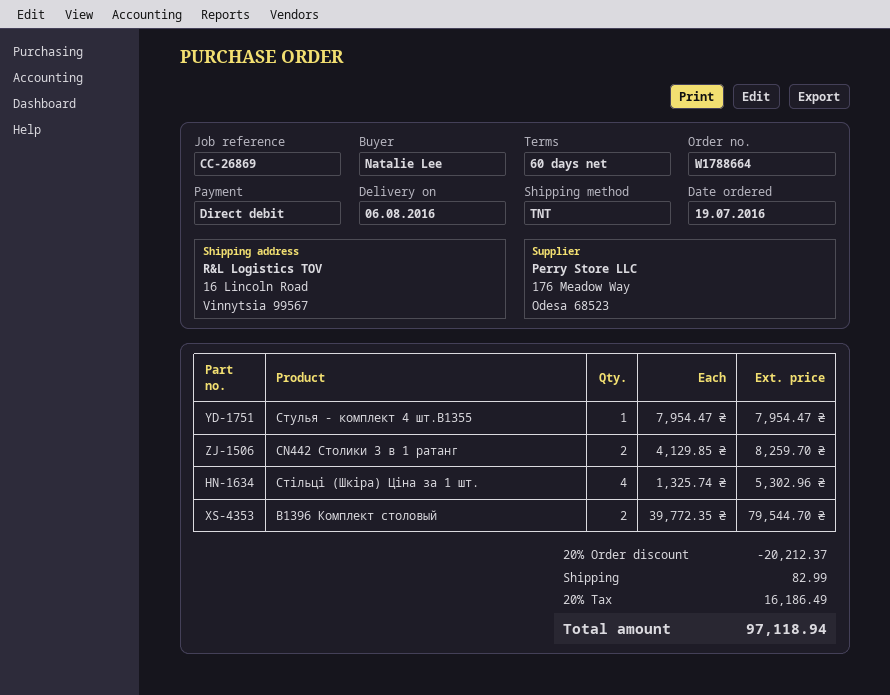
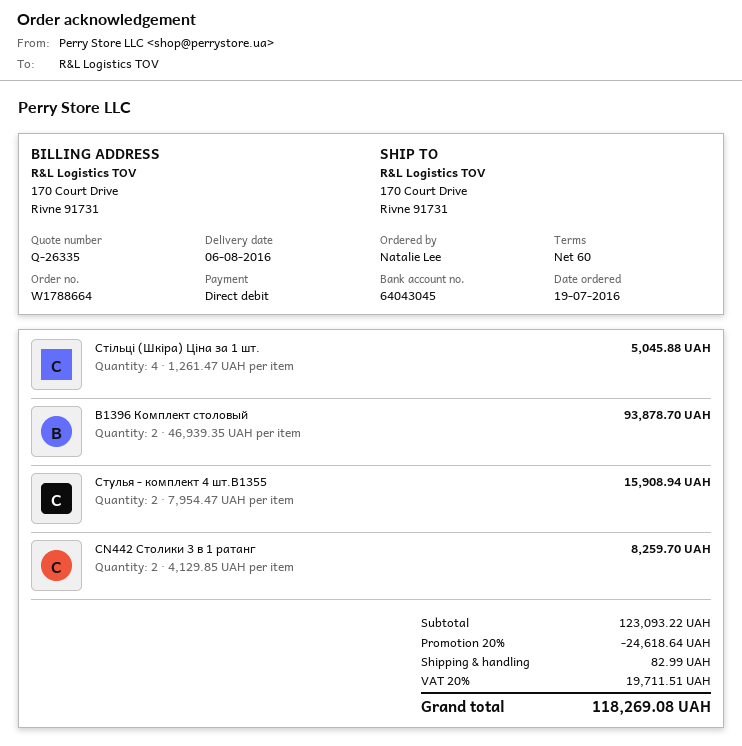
ship to: 16 Lincoln Road, Vinnytsia 99567 -> 170 Court Drive, Rivne 91731
Стулья - комплект 4 шт.В1355: 1 x 7954.47 = 7954.47 -> 2 x 7954.47 = 15908.94
Стільці (Шкіра) Ціна за 1 шт.: 4 x 1325.74 = 5302.96 -> 4 x 1261.47 = 5045.88
В1396 Комплект столовый: 2 x 39772.35 = 79544.70 -> 2 x 46939.35 = 93878.70
discount: 20% = 20212.37 -> 20% = 24618.64
tax: 20% = 16186.49 -> 20% = 19711.51
total: 97118.94 -> 118269.08

